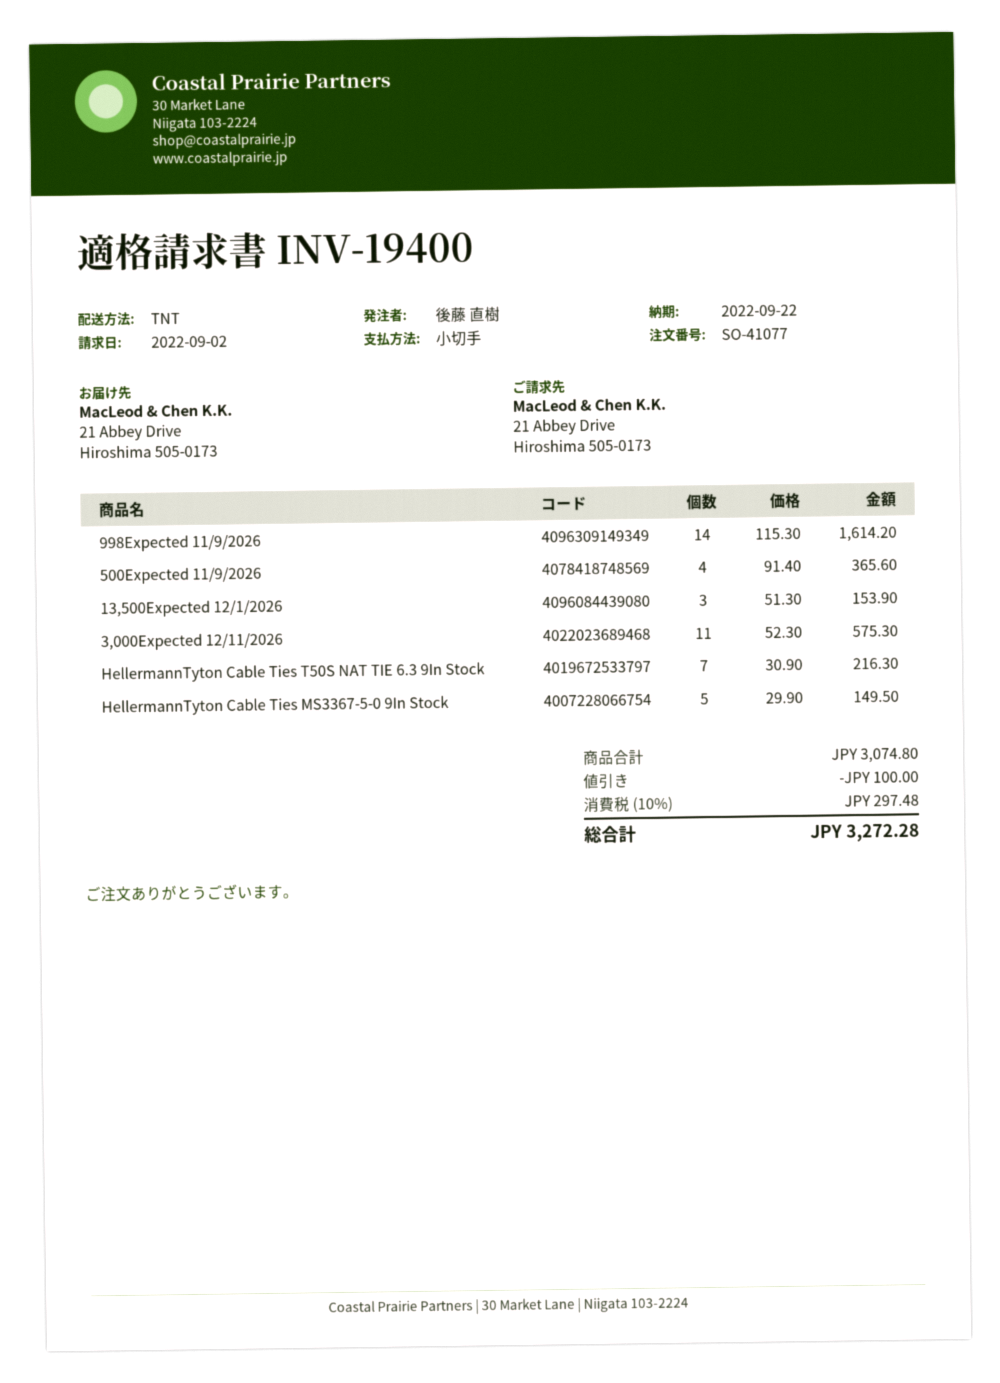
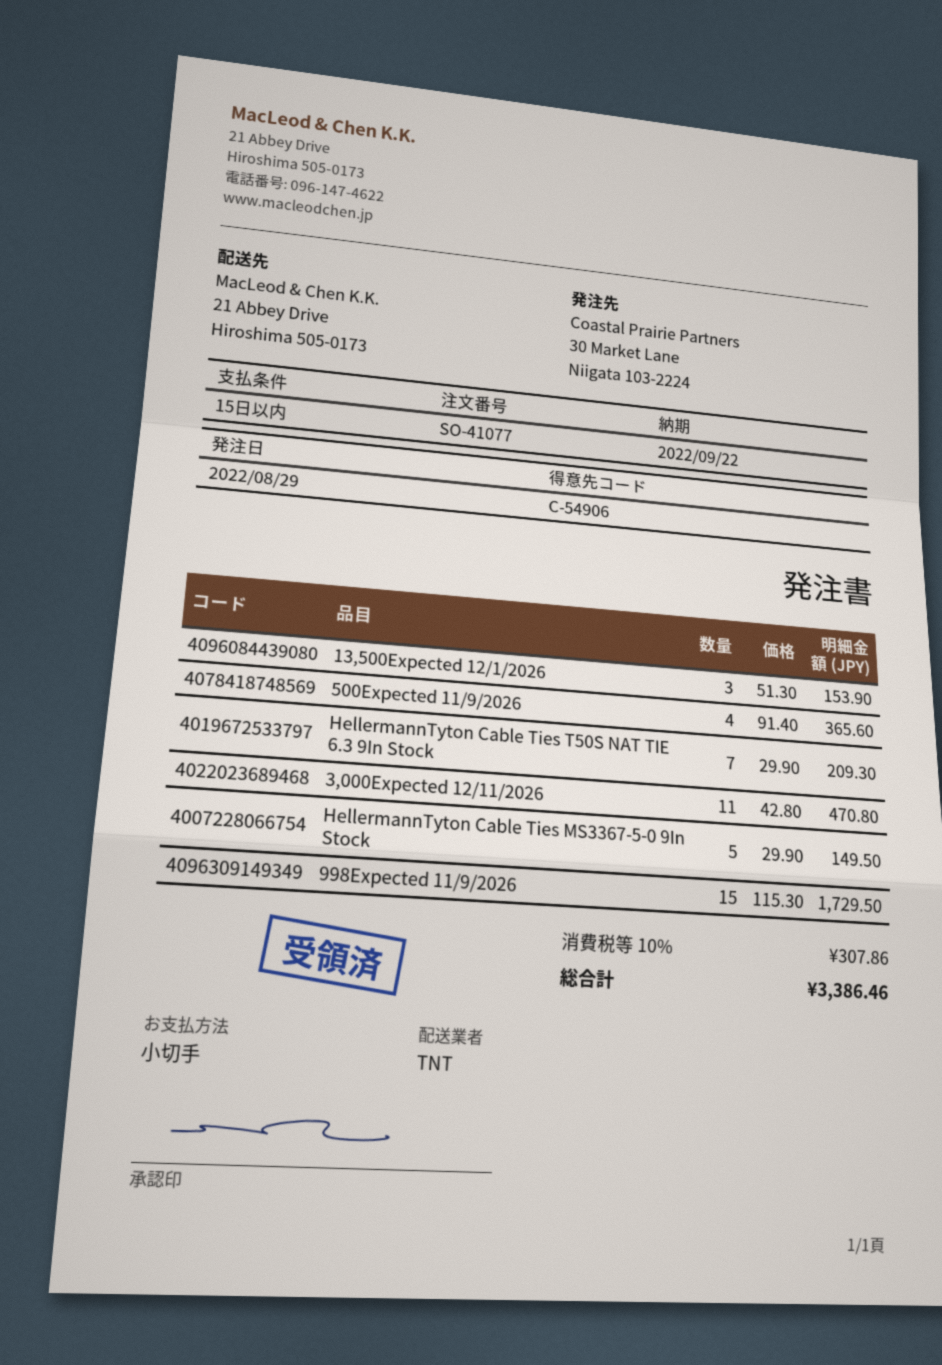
998Expected 11/9/2026: 14 x 115.30 = 1614.20 -> 15 x 115.30 = 1729.50
3,000Expected 12/11/2026: 11 x 52.30 = 575.30 -> 11 x 42.80 = 470.80
HellermannTyton Cable Ties T50S NAT TIE 6.3 9In Stock: 7 x 30.90 = 216.30 -> 7 x 29.90 = 209.30
discount: 100.00 -> none
tax: 10% = 297.48 -> 10% = 307.86
total: 3272.28 -> 3386.46

